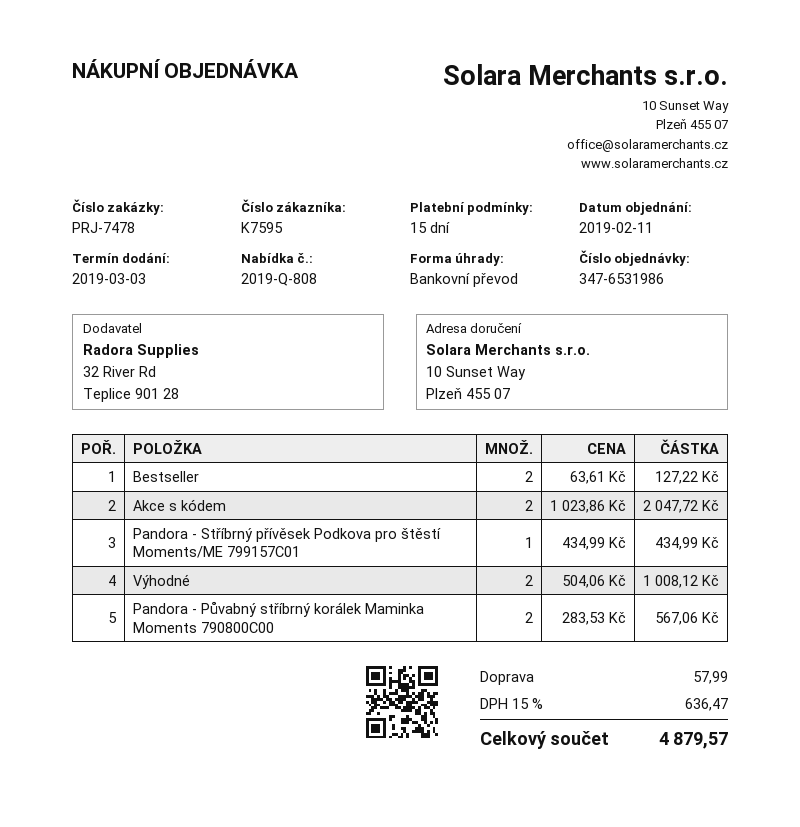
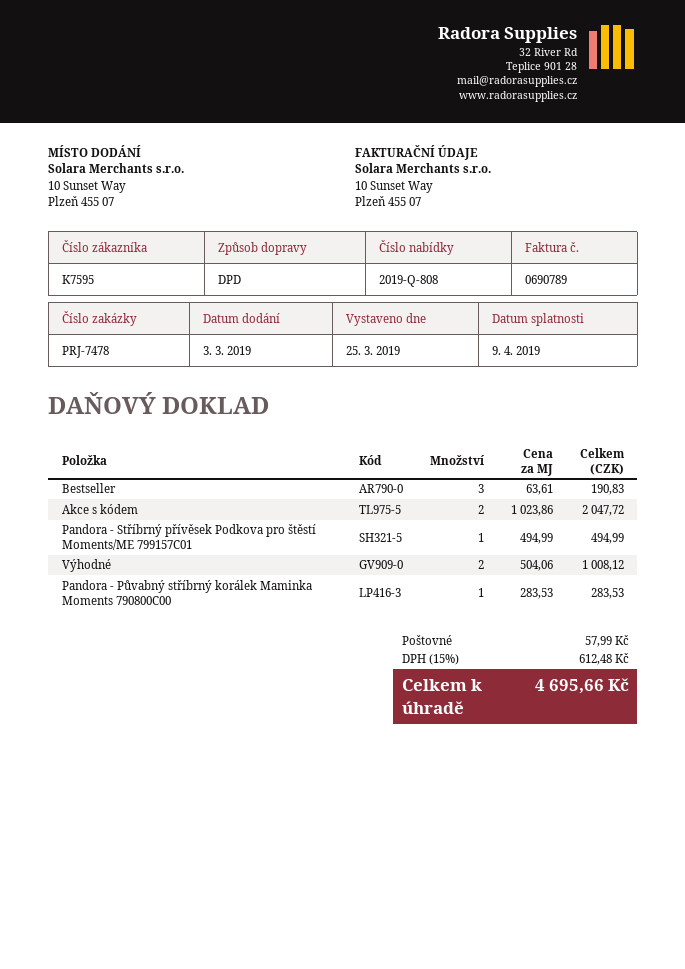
Bestseller: 2 x 63.61 = 127.22 -> 3 x 63.61 = 190.83
Pandora - Stříbrný přívěsek Podkova pro štěstí Moments/ME 799157C01: 1 x 434.99 = 434.99 -> 1 x 494.99 = 494.99
Pandora - Půvabný stříbrný korálek Maminka Moments 790800C00: 2 x 283.53 = 567.06 -> 1 x 283.53 = 283.53
tax: 15% = 636.47 -> 15% = 612.48
total: 4879.57 -> 4695.66

